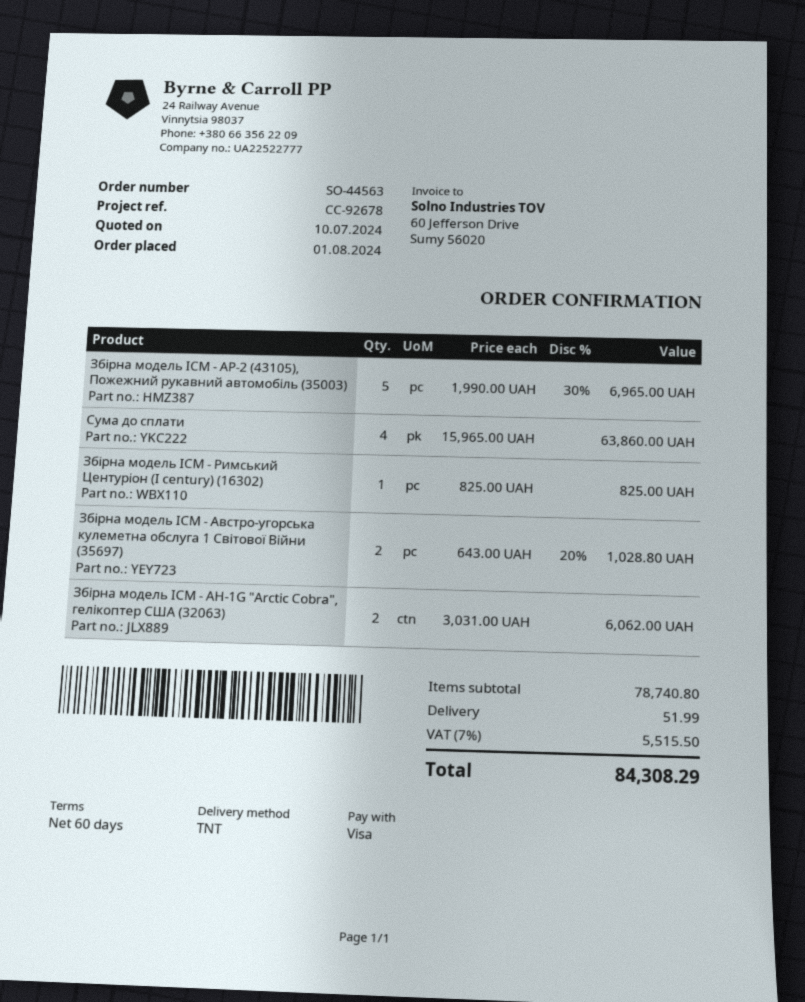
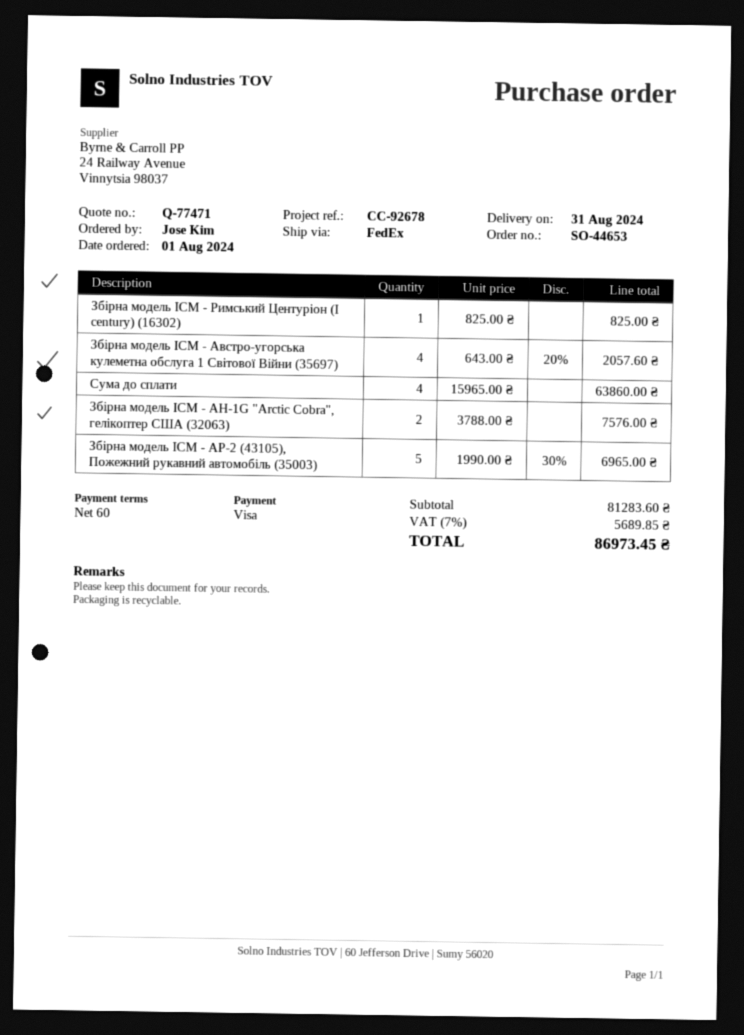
order number: SO-44563 -> SO-44653
shipping method: TNT -> FedEx
Збірна модель ICM - Австро-угорська кулеметна обслуга 1 Світової Війни (35697): 2 x 643.00 - 20% = 1028.80 -> 4 x 643.00 - 20% = 2057.60
Збірна модель ICM - AH-1G "Arctic Cobra", гелікоптер США (32063): 2 x 3031.00 = 6062.00 -> 2 x 3788.00 = 7576.00
subtotal: 78740.80 -> 81283.60
shipping: 51.99 -> none
tax: 7% = 5515.50 -> 7% = 5689.85
total: 84308.29 -> 86973.45

